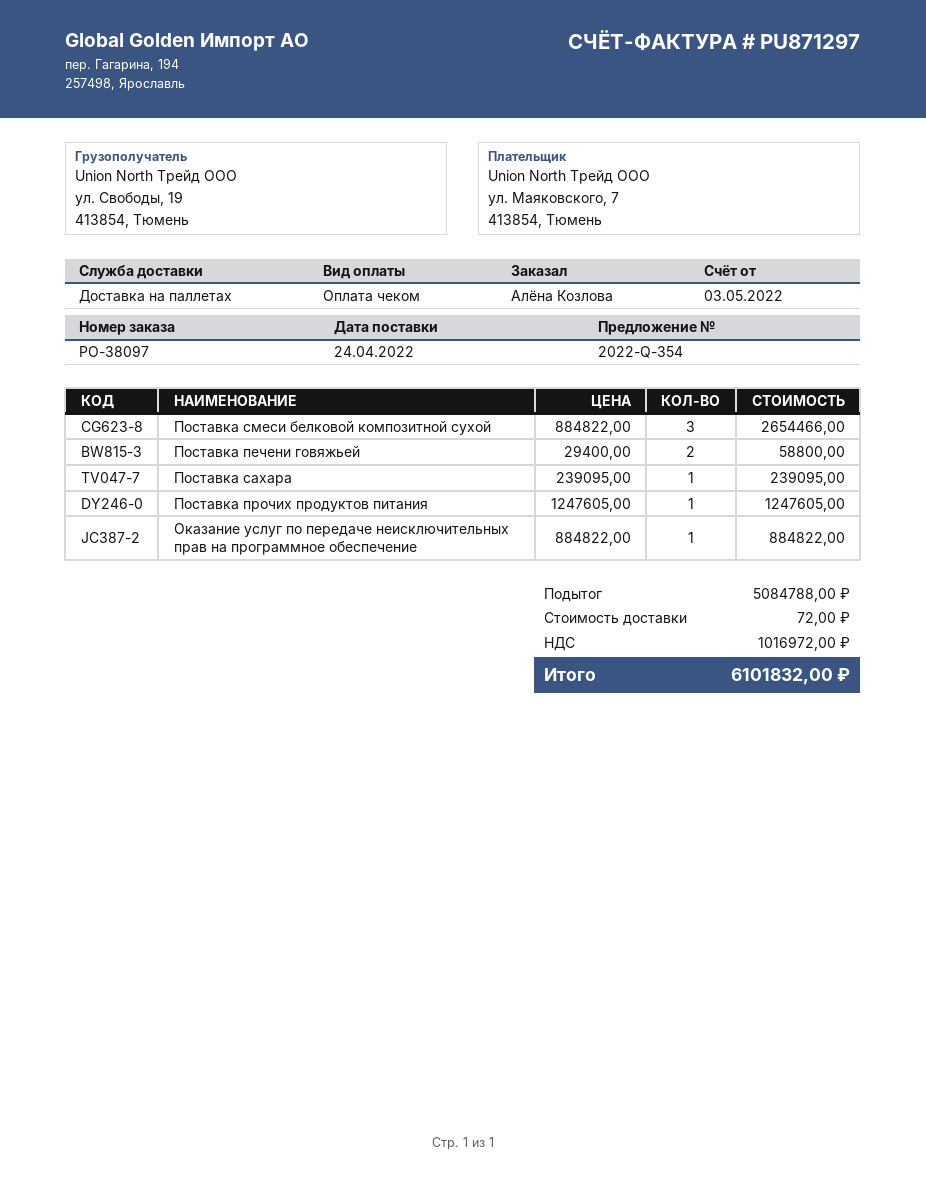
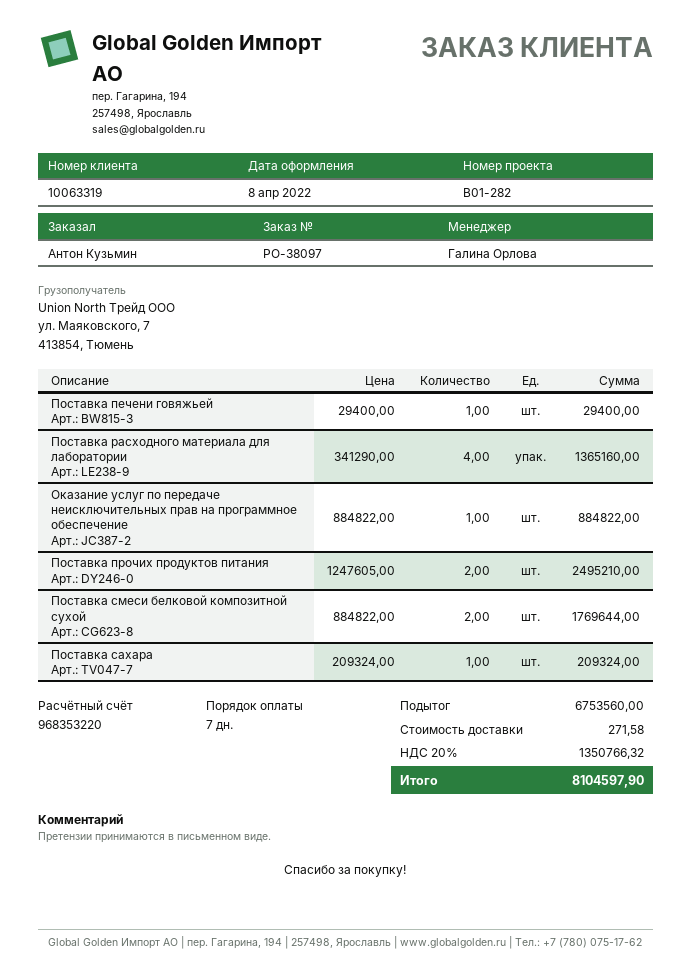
ordered by: Алёна Козлова -> Антон Кузьмин
ship to: ул. Свободы, 19, 413854, Тюмень -> ул. Маяковского, 7, 413854, Тюмень
Поставка смеси белковой композитной сухой: 3 x 884822.00 = 2654466.00 -> 2 x 884822.00 = 1769644.00
Поставка печени говяжьей: 2 x 29400.00 = 58800.00 -> 1 x 29400.00 = 29400.00
Поставка сахара: 1 x 239095.00 = 239095.00 -> 1 x 209324.00 = 209324.00
Поставка прочих продуктов питания: 1 x 1247605.00 = 1247605.00 -> 2 x 1247605.00 = 2495210.00
Поставка расходного материала для лаборатории: none -> 4 x 341290.00 = 1365160.00
subtotal: 5084788.00 -> 6753560.00
shipping: 72.00 -> 271.58
tax: 1016972.00 -> 1350766.32
total: 6101832.00 -> 8104597.90

